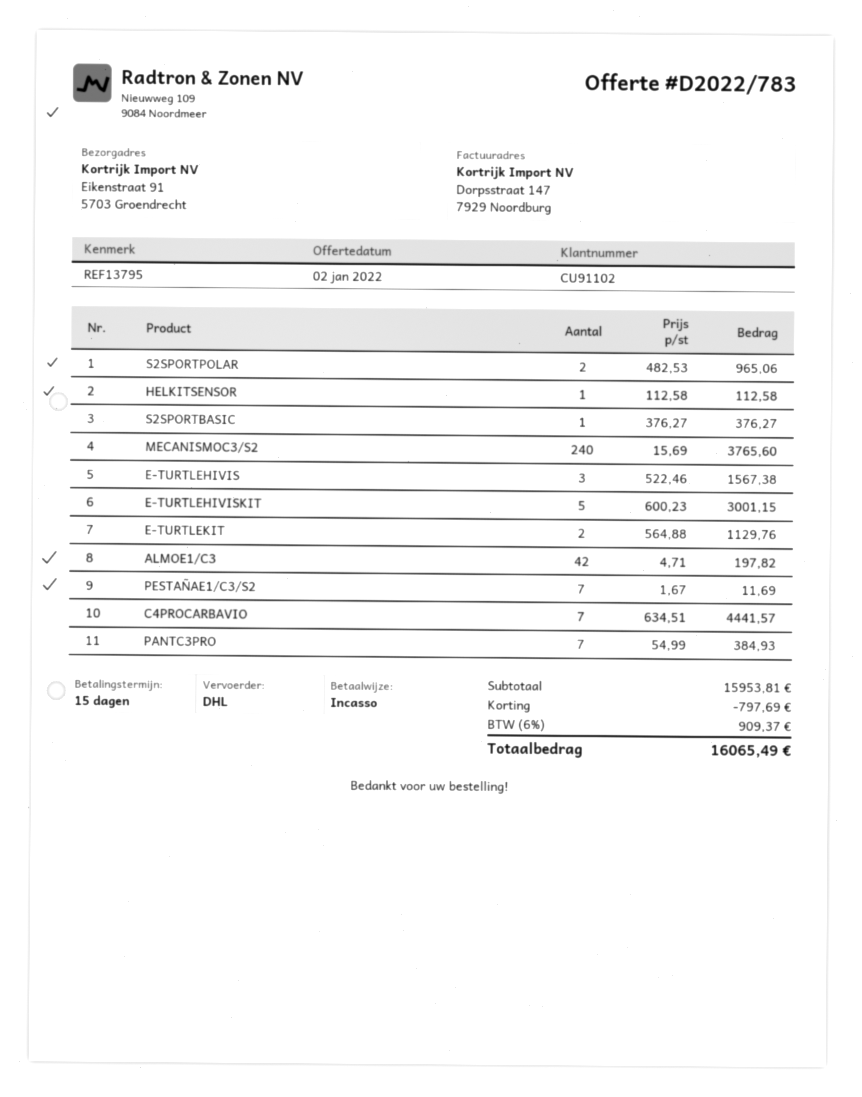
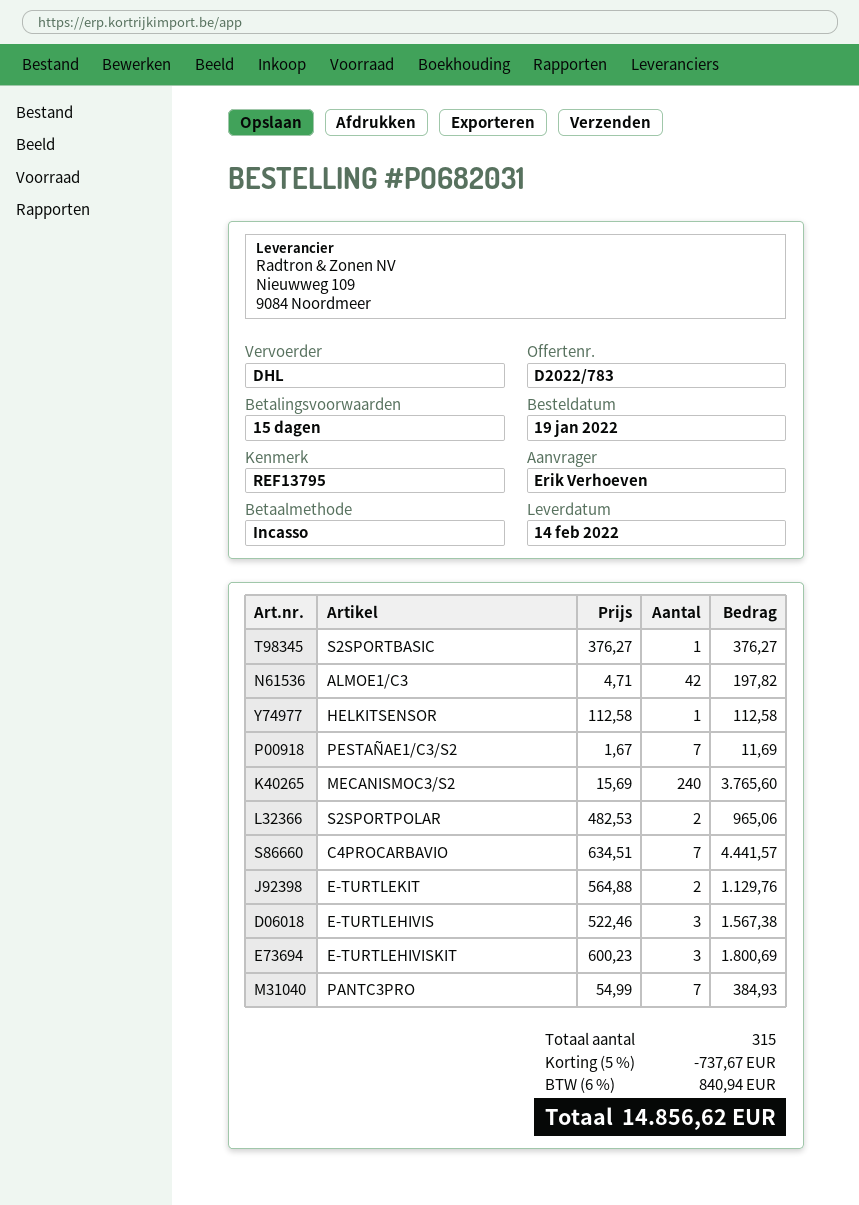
E-TURTLEHIVISKIT: 5 x 600.23 = 3001.15 -> 3 x 600.23 = 1800.69
discount: 797.69 -> 737.67
tax: 6% = 909.37 -> 6% = 840.94
total: 16065.49 -> 14856.62

